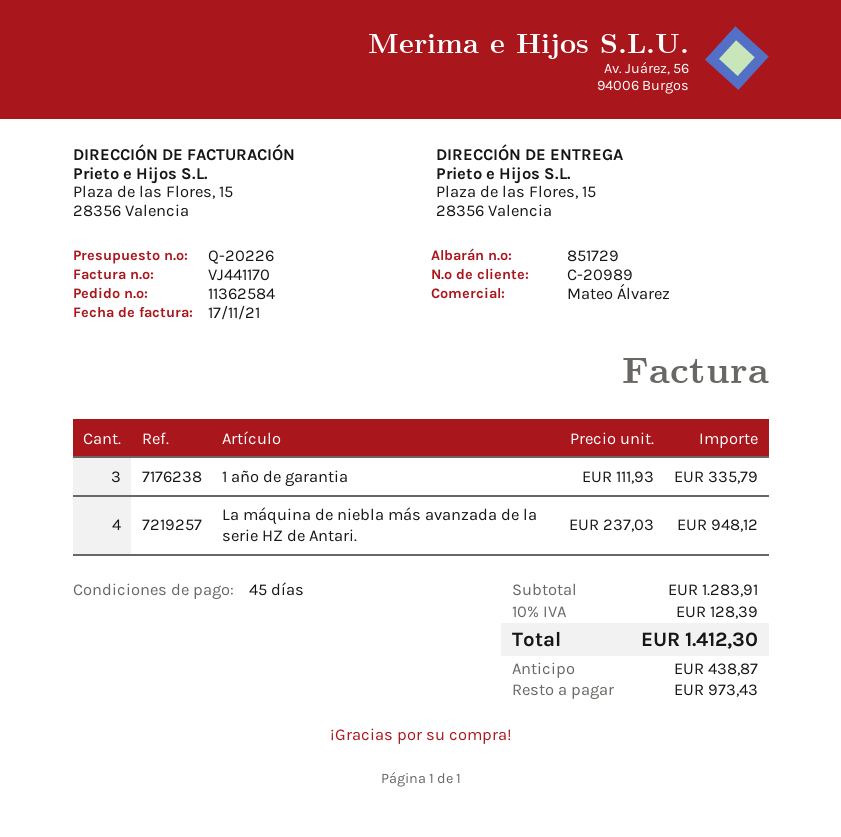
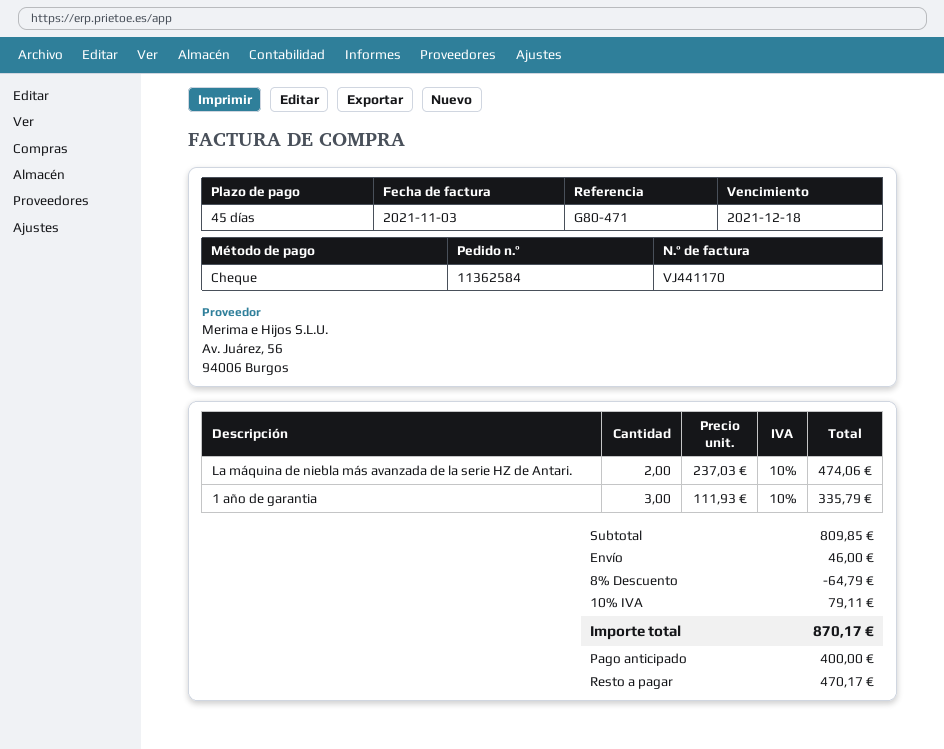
invoice date: 2021-11-17 -> 2021-11-03
La máquina de niebla más avanzada de la serie HZ de Antari.: 4 x 237.03 = 948.12 -> 2 x 237.03 = 474.06
subtotal: 1283.91 -> 809.85
discount: none -> 8% = 64.79
shipping: none -> 46.00
tax: 10% = 128.39 -> 10% = 79.11
total: 1412.30 -> 870.17
deposit: 438.87 -> 400.00
balance: 973.43 -> 470.17

